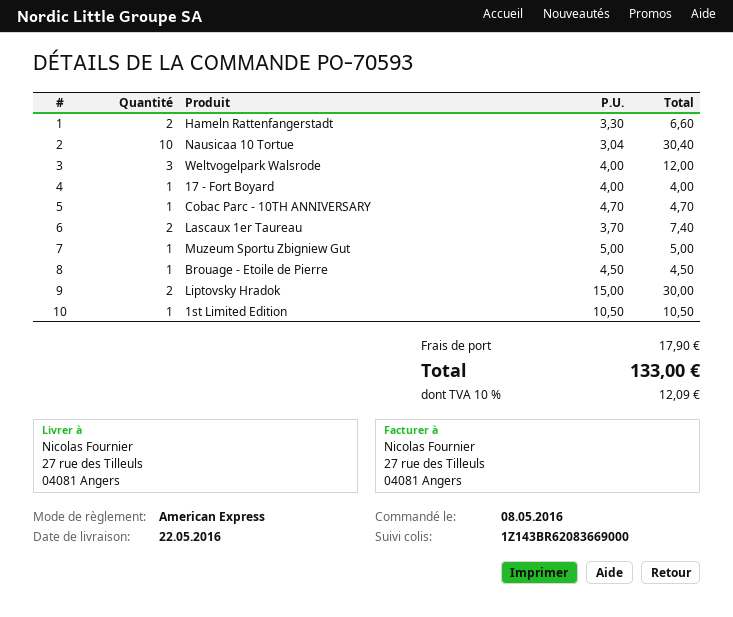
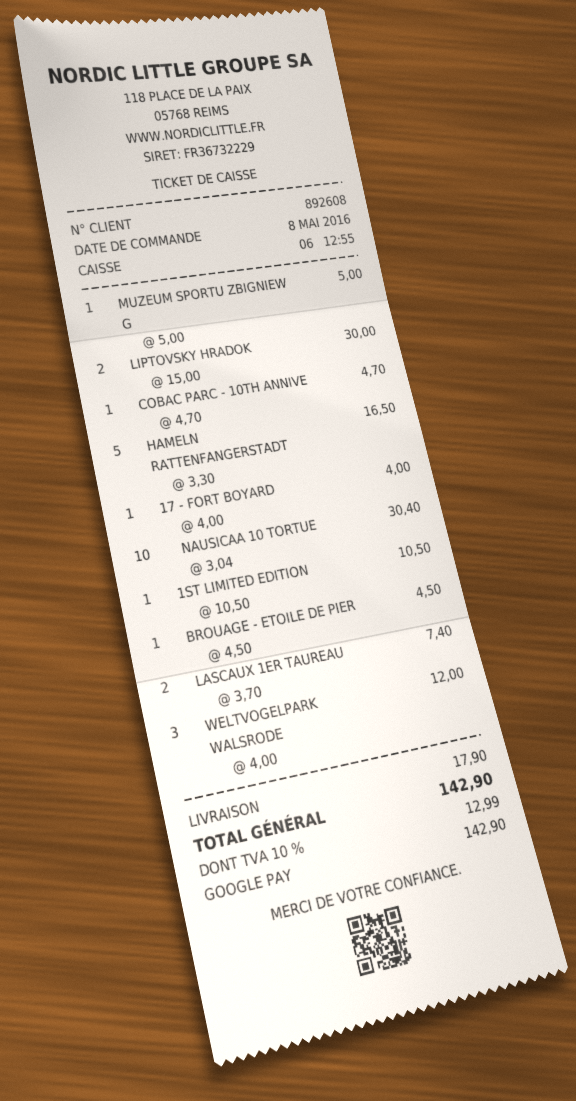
payment method: American Express -> Google Pay
Hameln Rattenfangerstadt: 2 x 3.30 = 6.60 -> 5 x 3.30 = 16.50
tax: 10% = 12.09 -> 10% = 12.99
total: 133.00 -> 142.90

